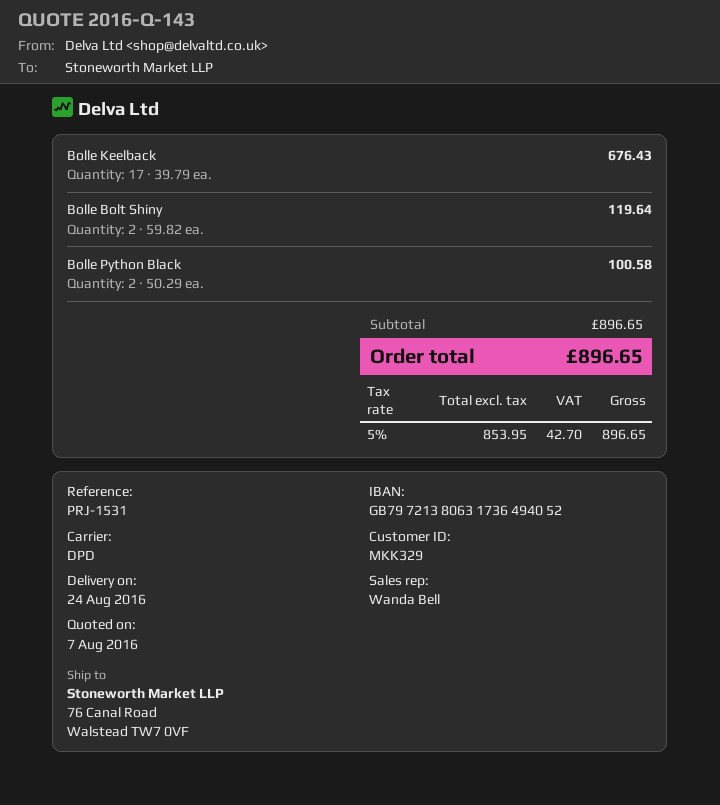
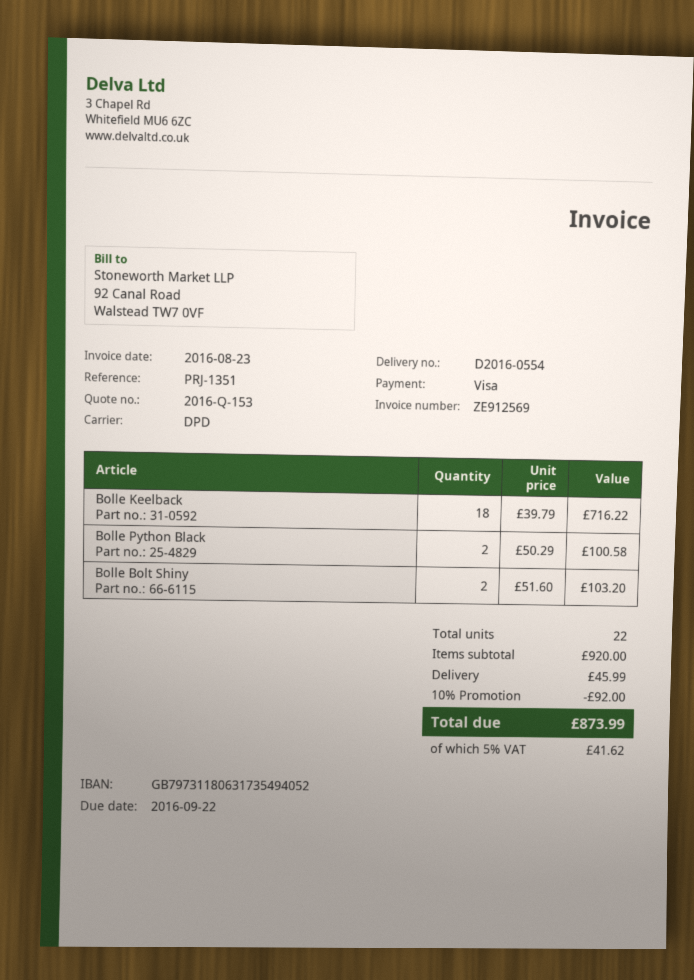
quote number: 2016-Q-143 -> 2016-Q-153
reference: PRJ-1531 -> PRJ-1351
bank account: GB79721380631736494052 -> GB79731180631735494052
Bolle Keelback: 17 x 39.79 = 676.43 -> 18 x 39.79 = 716.22
Bolle Bolt Shiny: 2 x 59.82 = 119.64 -> 2 x 51.60 = 103.20
subtotal: 896.65 -> 920.00
discount: none -> 10% = 92.00
shipping: none -> 45.99
tax: 5% = 42.70 -> 5% = 41.62
total: 896.65 -> 873.99

